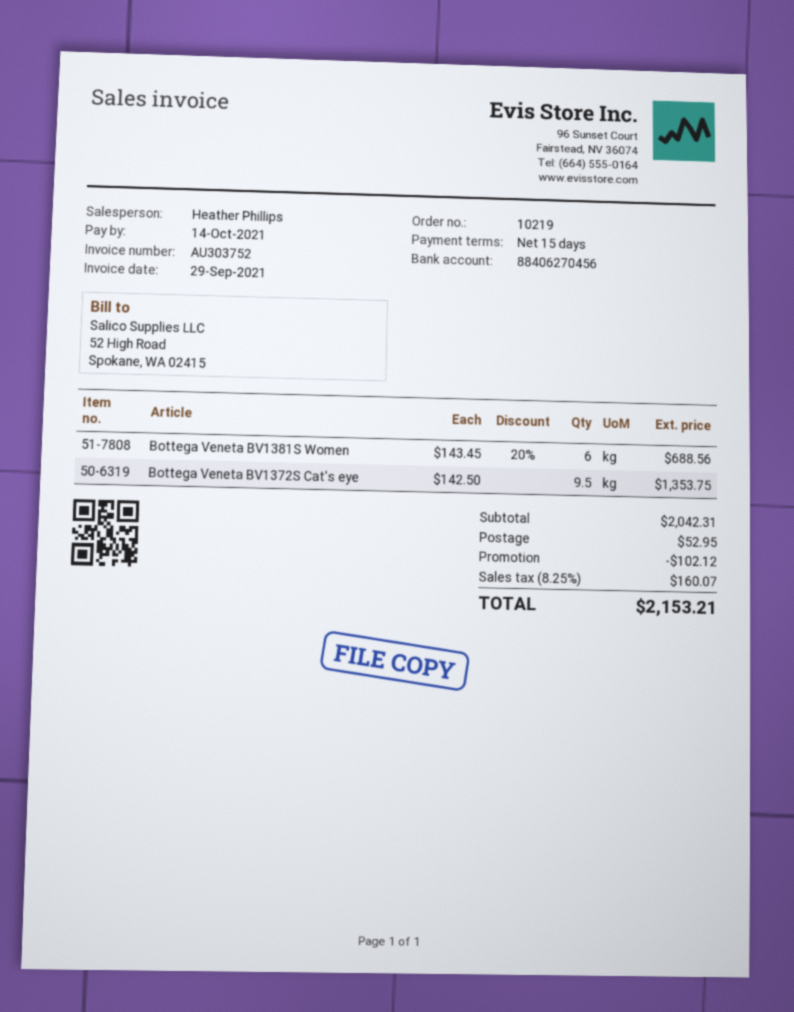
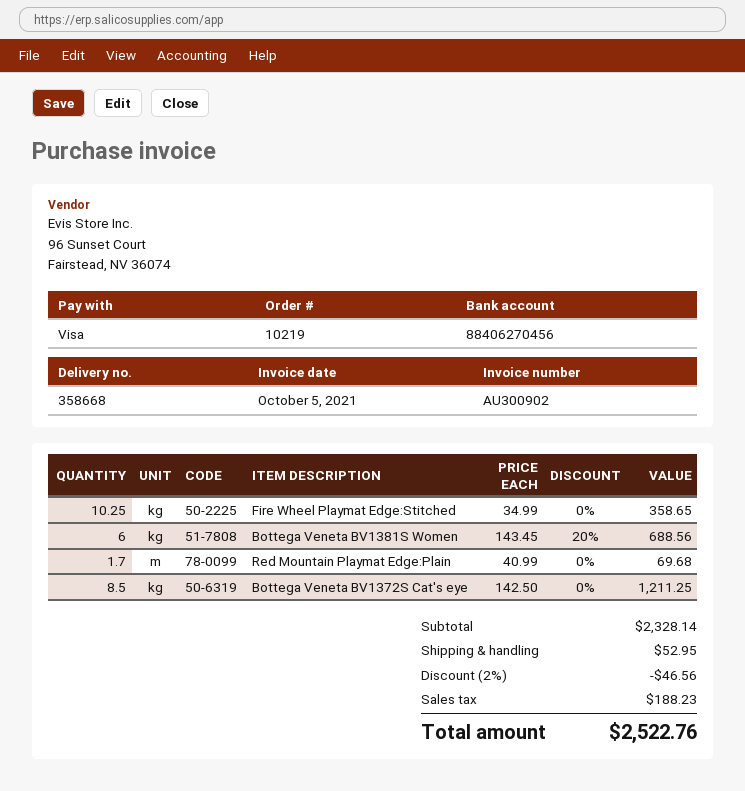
invoice number: AU303752 -> AU300902
invoice date: 2021-09-29 -> 2021-10-05
Bottega Veneta BV1372S Cat's eye: 9.5 x 142.50 = 1353.75 -> 8.5 x 142.50 = 1211.25
Fire Wheel Playmat Edge:Stitched: none -> 10.25 x 34.99 = 358.65
Red Mountain Playmat Edge:Plain: none -> 1.7 x 40.99 = 69.68
subtotal: 2042.31 -> 2328.14
discount: 102.12 -> 46.56
tax: 160.07 -> 188.23
total: 2153.21 -> 2522.76

